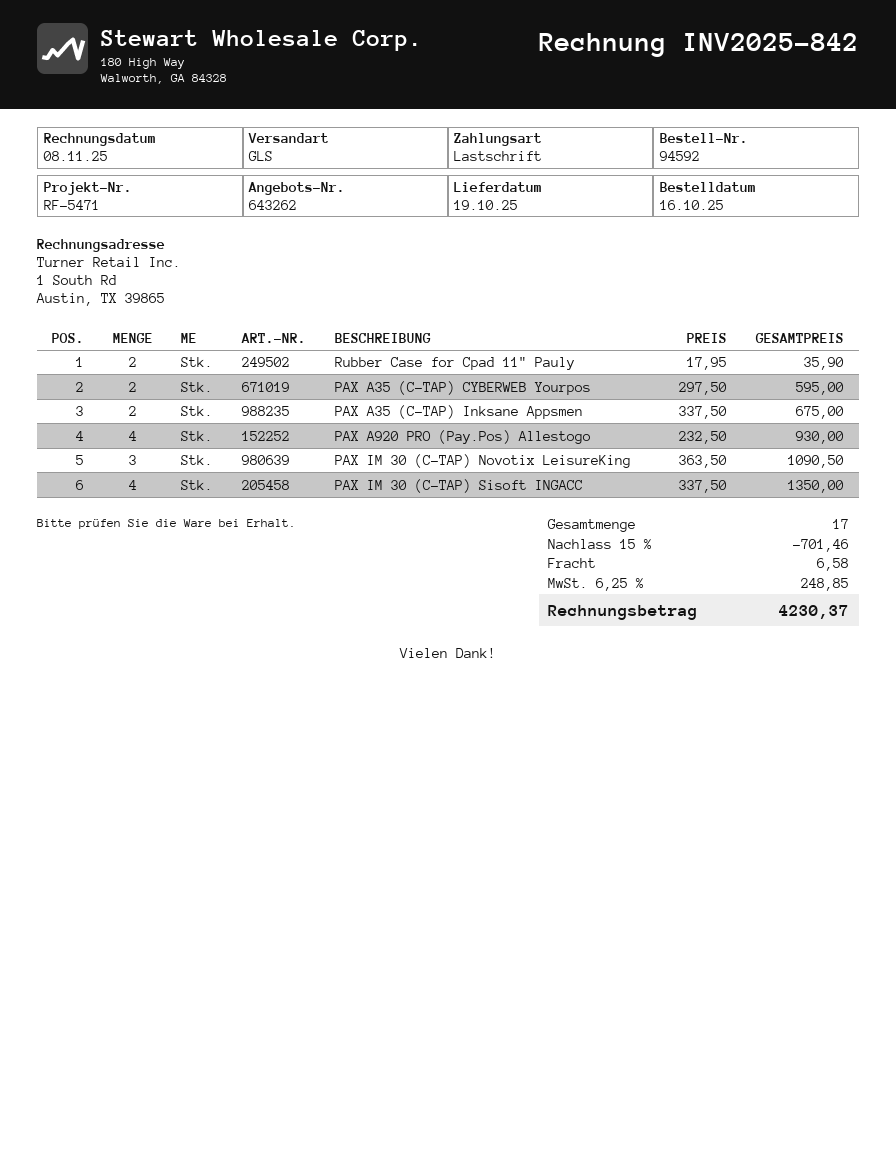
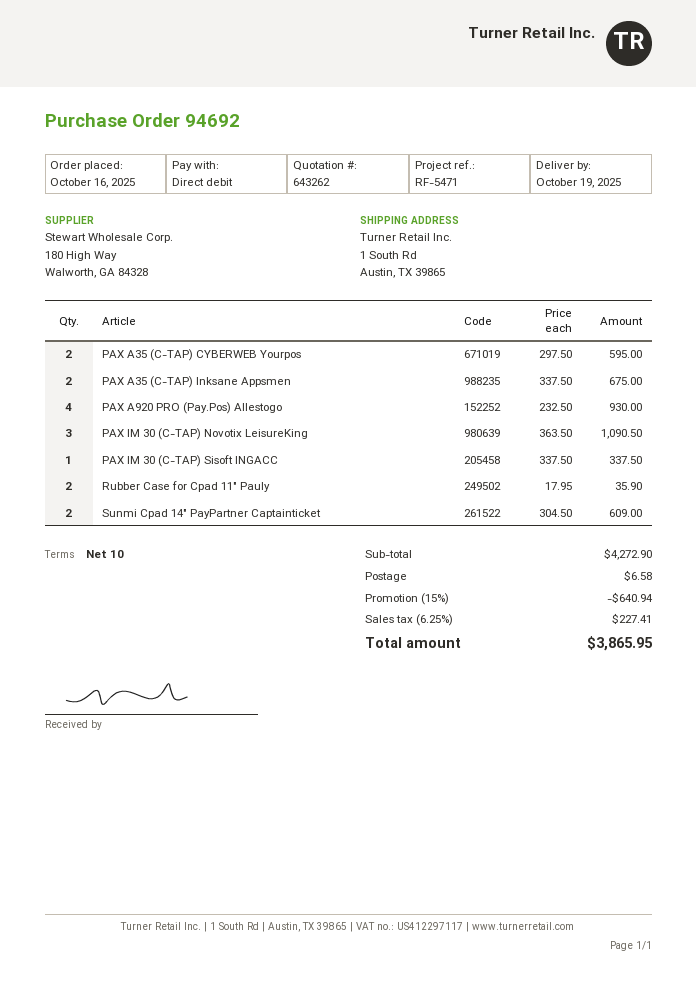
order number: 94592 -> 94692
PAX IM 30 (C-TAP) Sisoft INGACC: 4 x 337.50 = 1350.00 -> 1 x 337.50 = 337.50
Sunmi Cpad 14" PayPartner Captainticket: none -> 2 x 304.50 = 609.00
discount: 15% = 701.46 -> 15% = 640.94
tax: 6.25% = 248.85 -> 6.25% = 227.41
total: 4230.37 -> 3865.95

